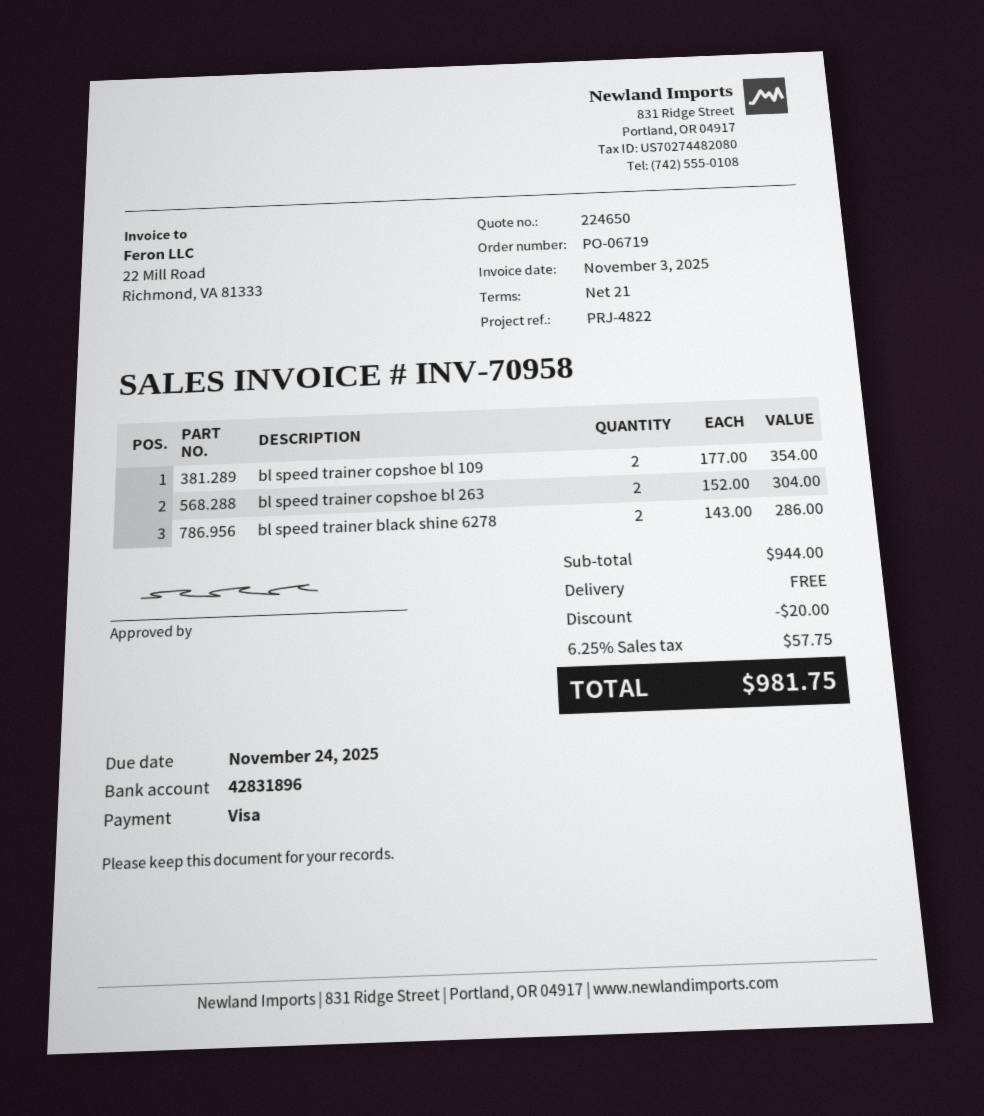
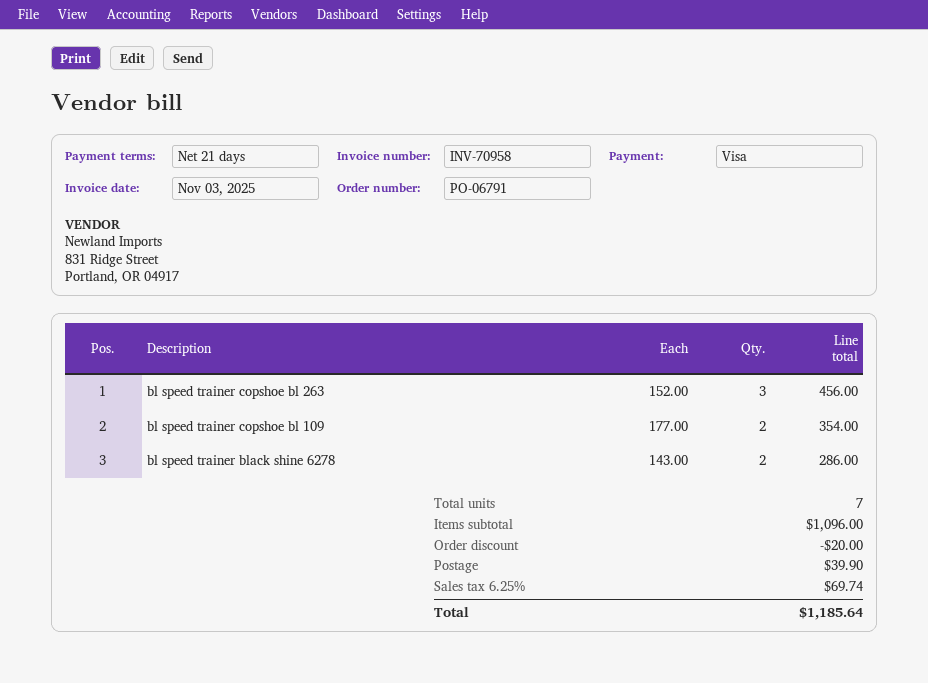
order number: PO-06719 -> PO-06791
bl speed trainer copshoe bl 263: 2 x 152.00 = 304.00 -> 3 x 152.00 = 456.00
subtotal: 944.00 -> 1096.00
shipping: 0.00 -> 39.90
tax: 6.25% = 57.75 -> 6.25% = 69.74
total: 981.75 -> 1185.64

